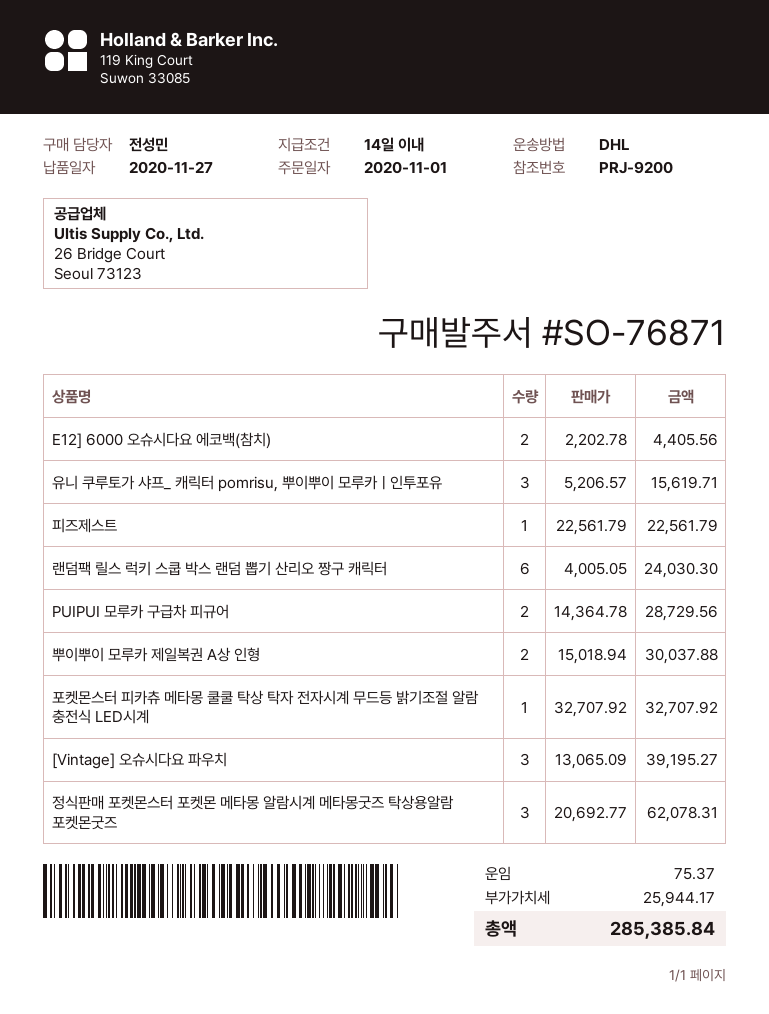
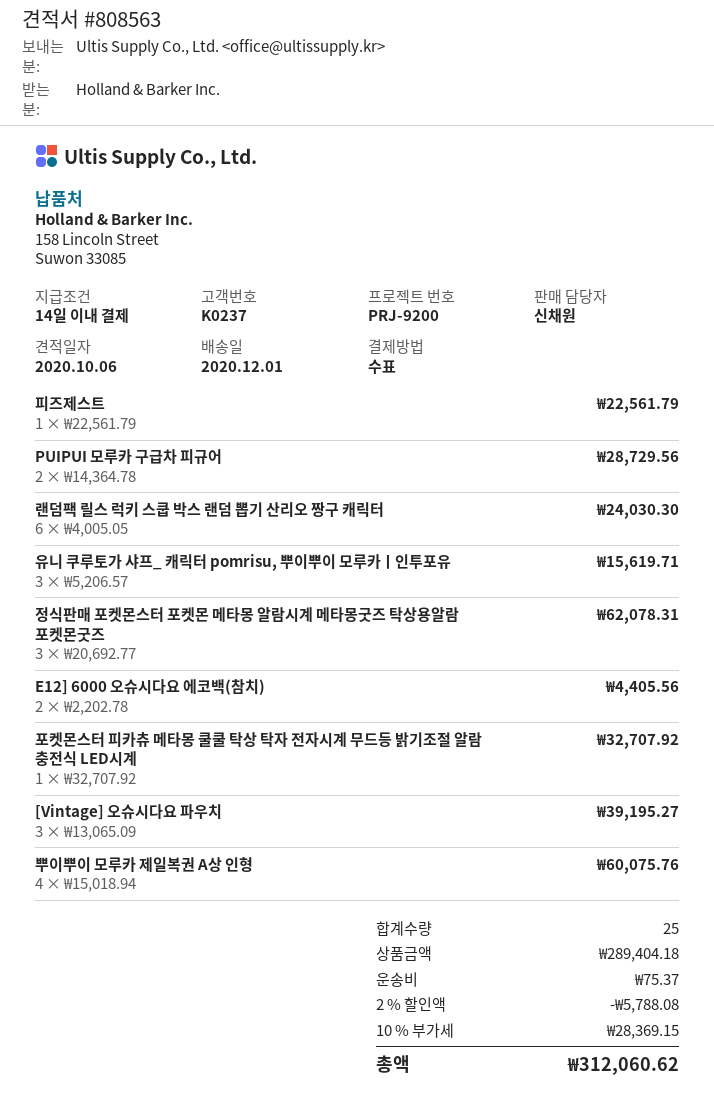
delivery date: 2020-11-27 -> 2020-12-01
뿌이뿌이 모루카 제일복권 A상 인형: 2 x 15018.94 = 30037.88 -> 4 x 15018.94 = 60075.76
discount: none -> 2% = 5788.08
tax: 25944.17 -> 28369.15
total: 285385.84 -> 312060.62

